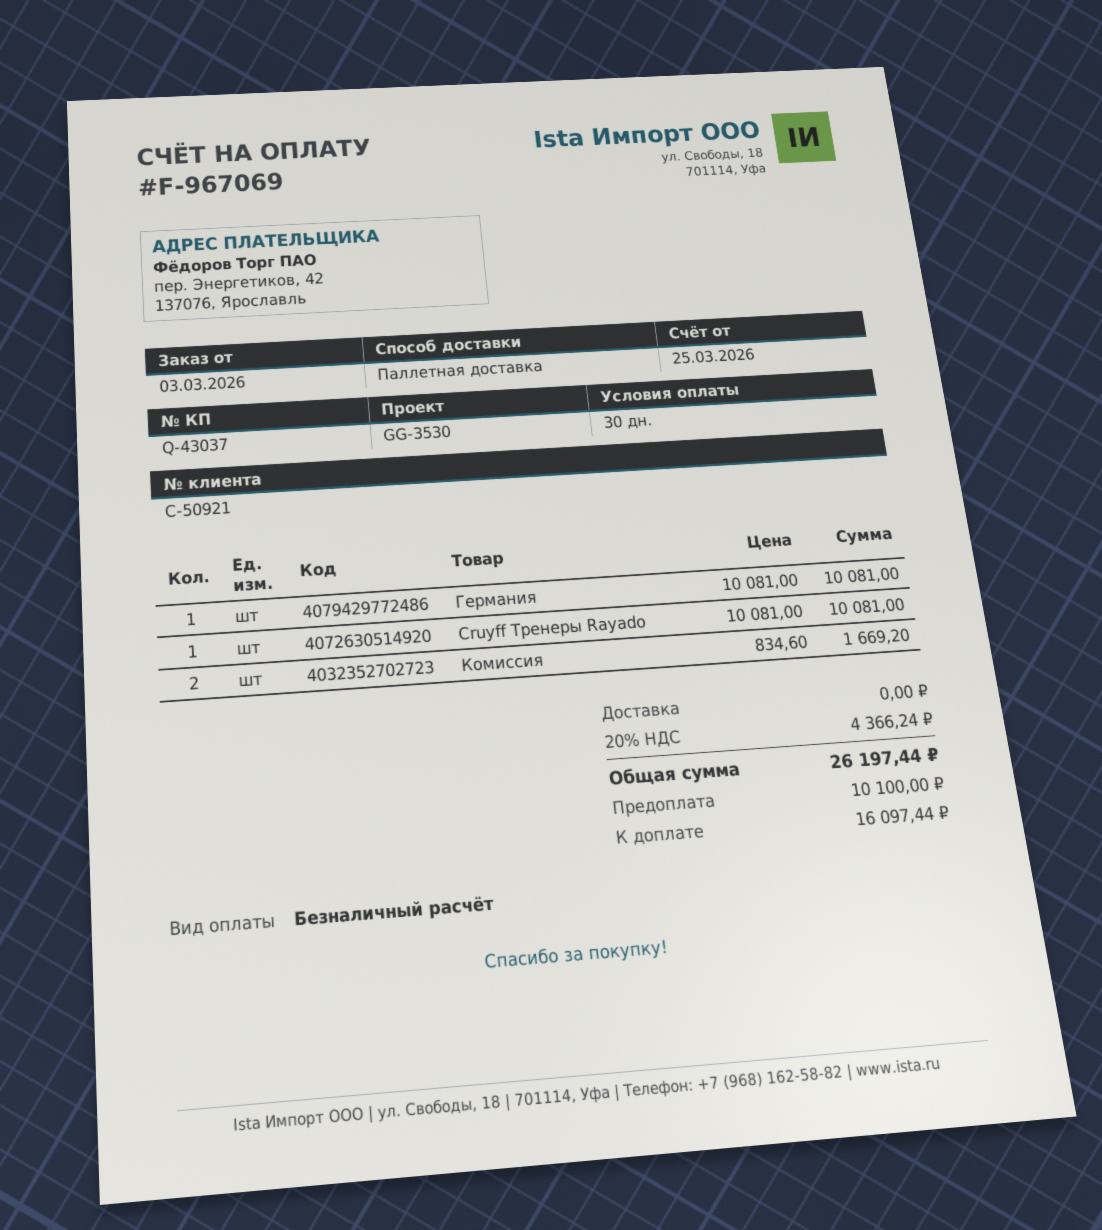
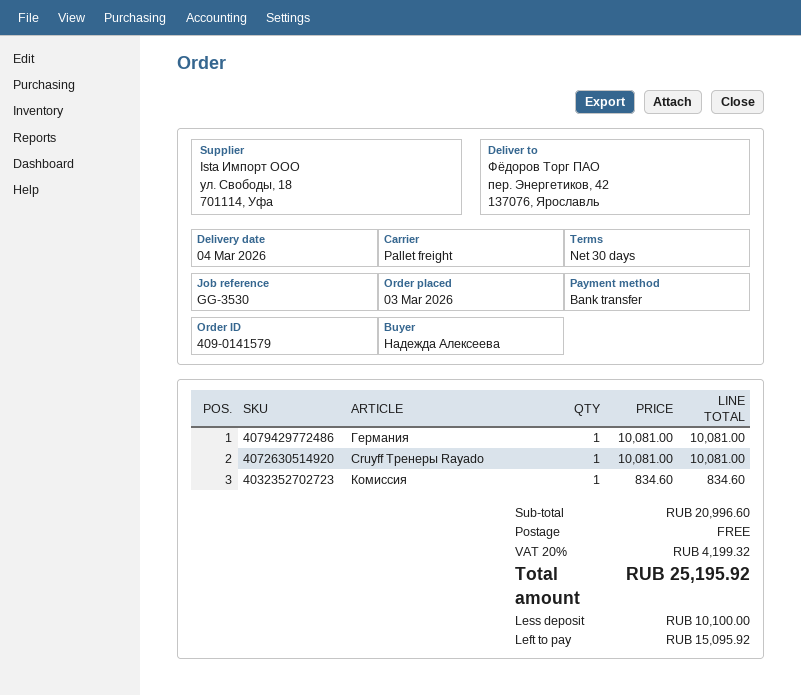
Комиссия: 2 x 834.60 = 1669.20 -> 1 x 834.60 = 834.60
tax: 20% = 4366.24 -> 20% = 4199.32
total: 26197.44 -> 25195.92
balance: 16097.44 -> 15095.92

